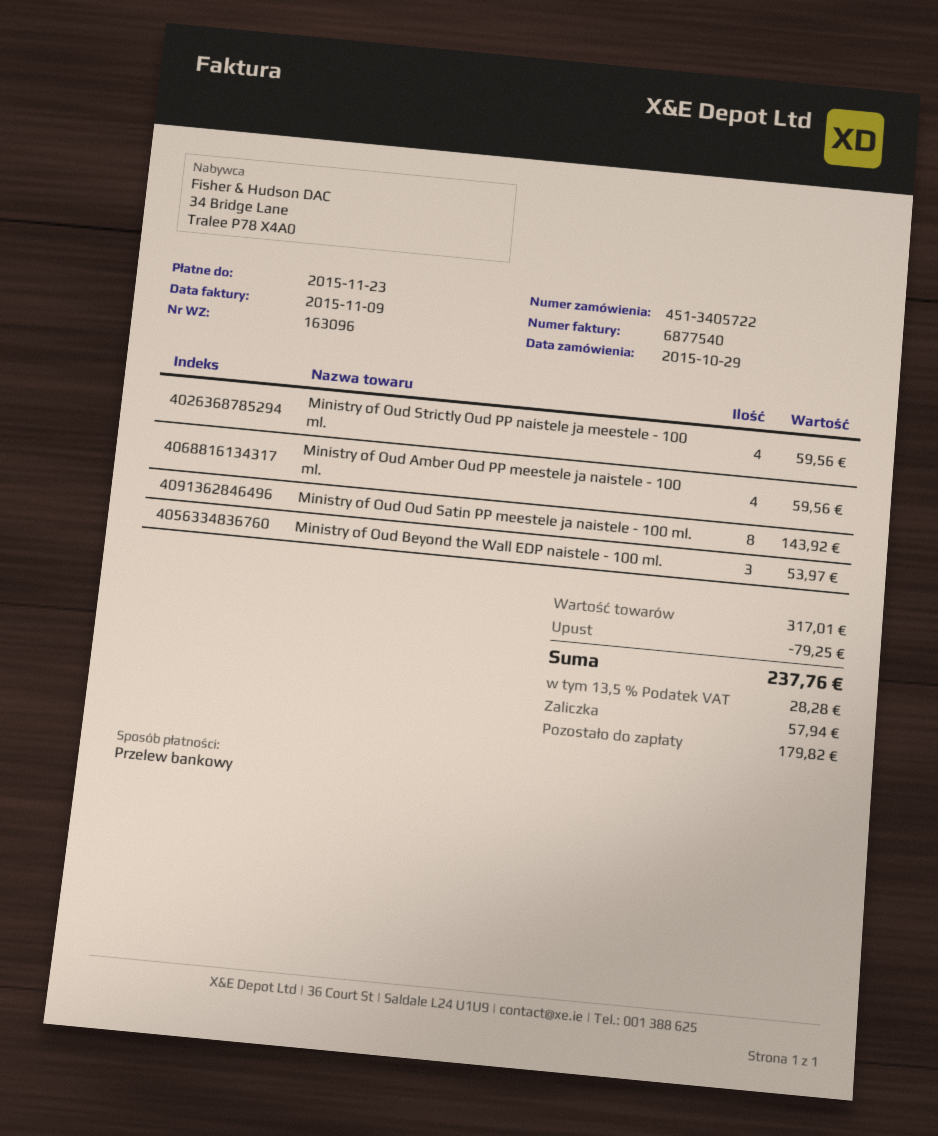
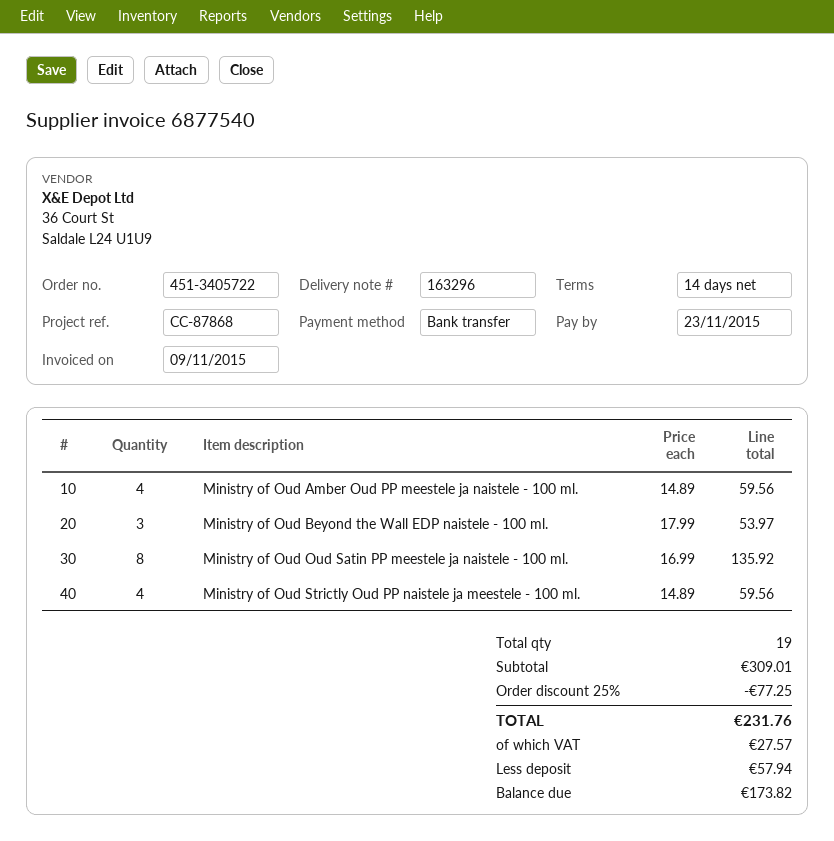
delivery note number: 163096 -> 163296
Ministry of Oud Oud Satin PP meestele ja naistele - 100 ml.: 8 for 143.92 -> 8 for 135.92
subtotal: 317.01 -> 309.01
discount: 79.25 -> 77.25
tax: 28.28 -> 27.57
total: 237.76 -> 231.76
balance: 179.82 -> 173.82

